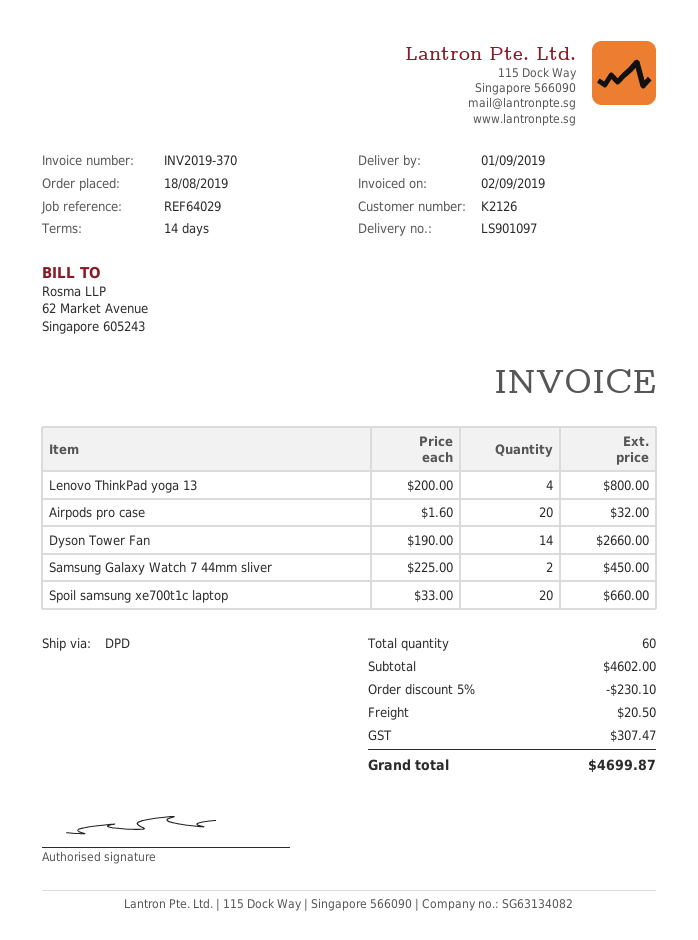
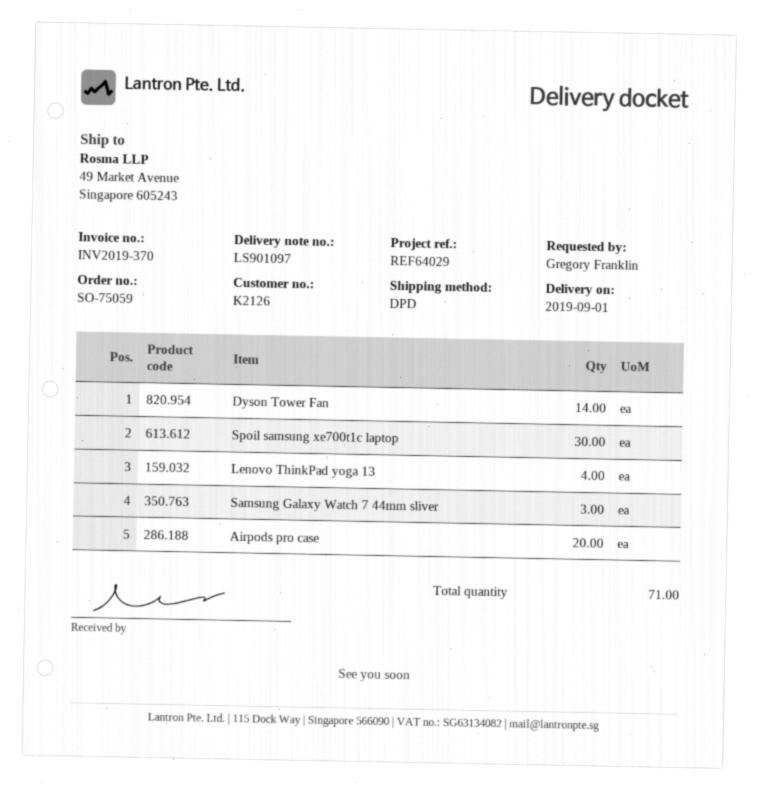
Samsung Galaxy Watch 7 44mm sliver: 2 -> 3
Spoil samsung xe700t1c laptop: 20 -> 30
total quantity: 60 -> 71

